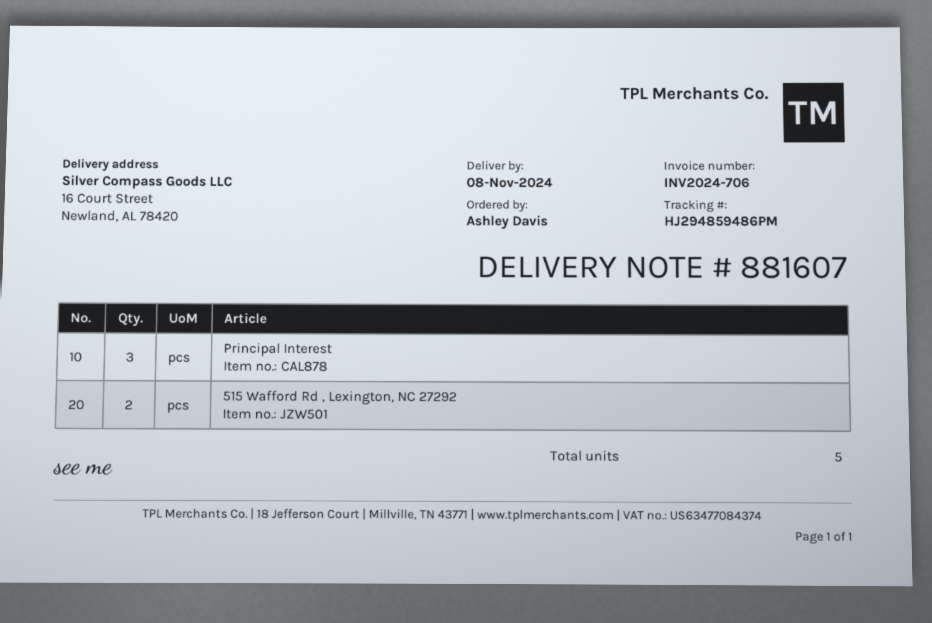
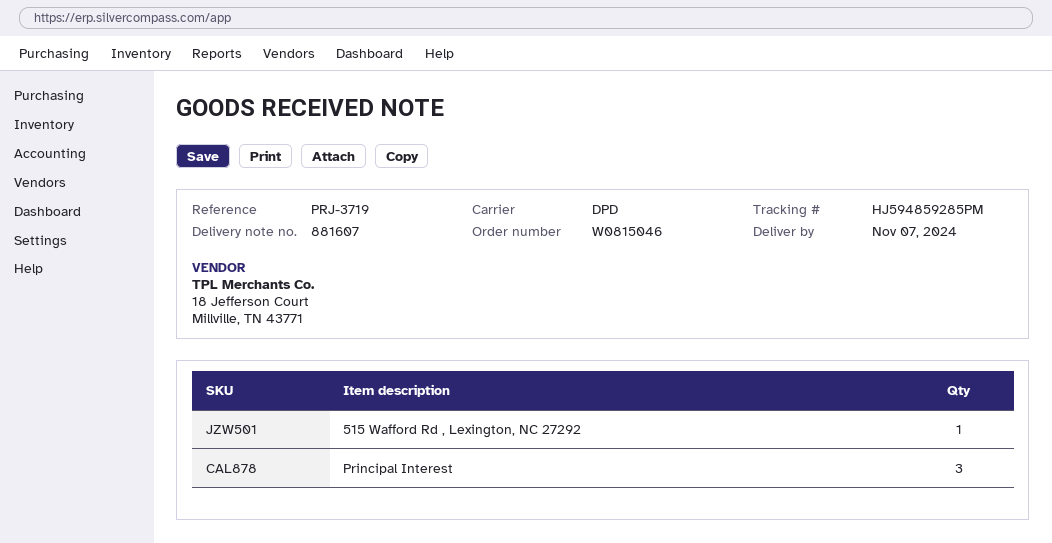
delivery date: 2024-11-08 -> 2024-11-07
tracking number: HJ294859486PM -> HJ594859285PM
515 Wafford Rd , Lexington, NC 27292: 2 -> 1

